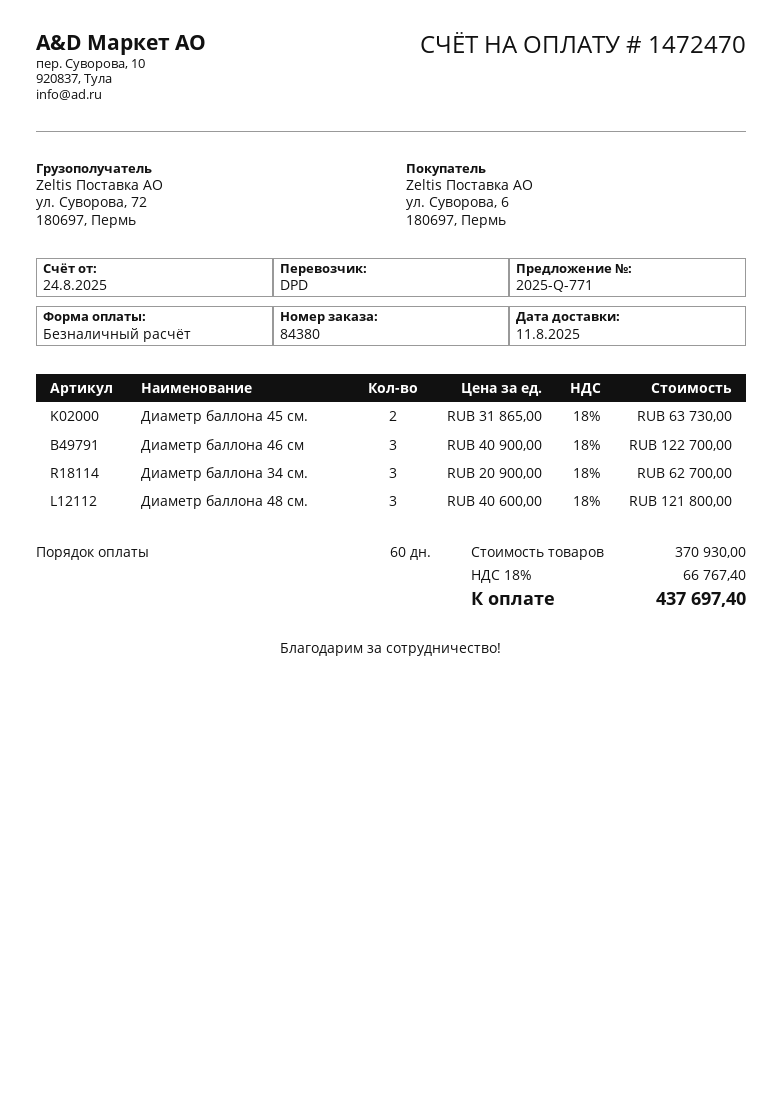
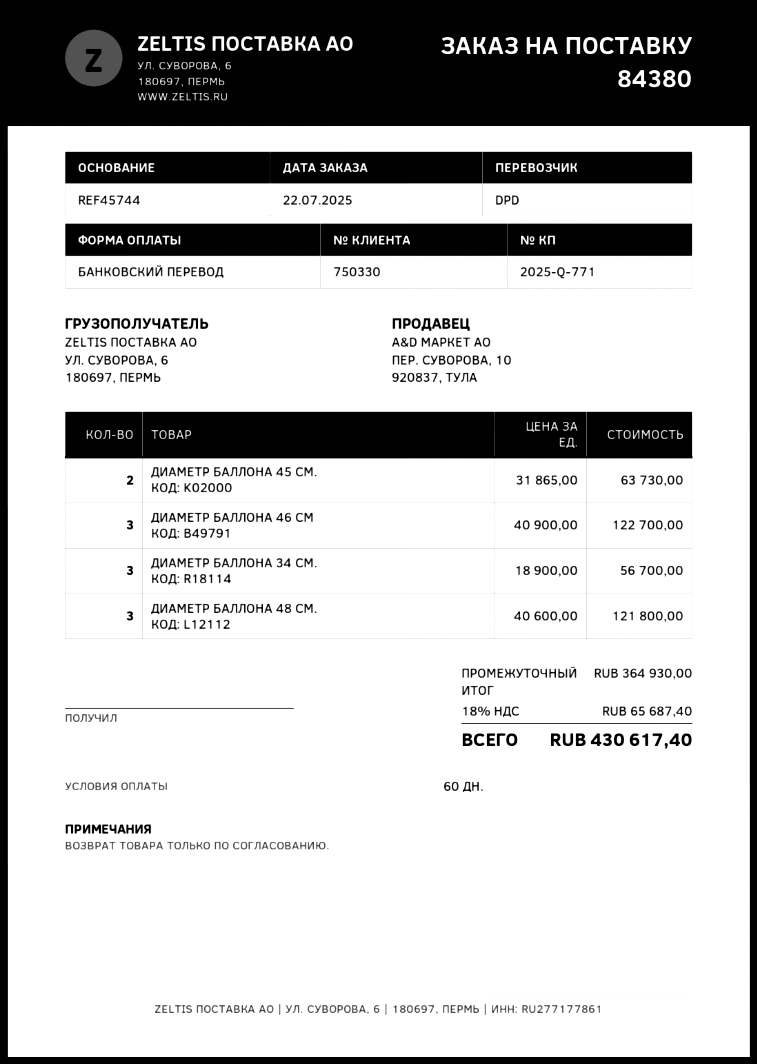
ship to: ул. Суворова, 72, 180697, Пермь -> УЛ. СУВОРОВА, 6, 180697, ПЕРМЬ
Диаметр баллона 34 см.: 3 x 20900.00 = 62700.00 -> 3 x 18900.00 = 56700.00
subtotal: 370930.00 -> 364930.00
tax: 18% = 66767.40 -> 18% = 65687.40
total: 437697.40 -> 430617.40

